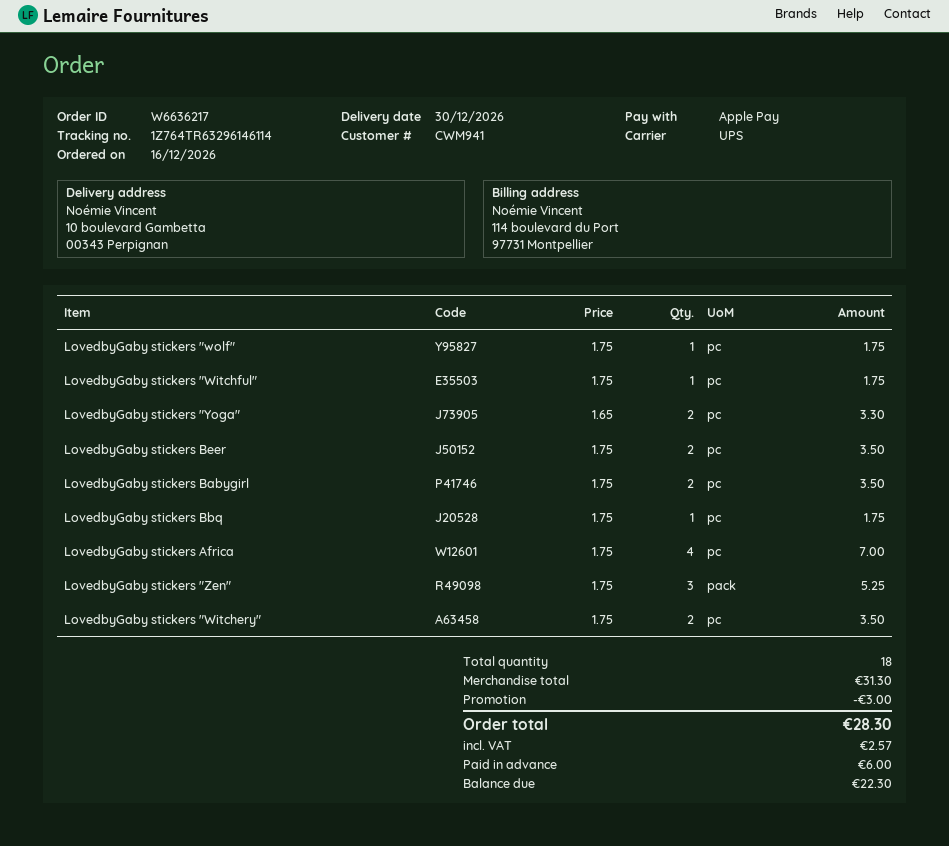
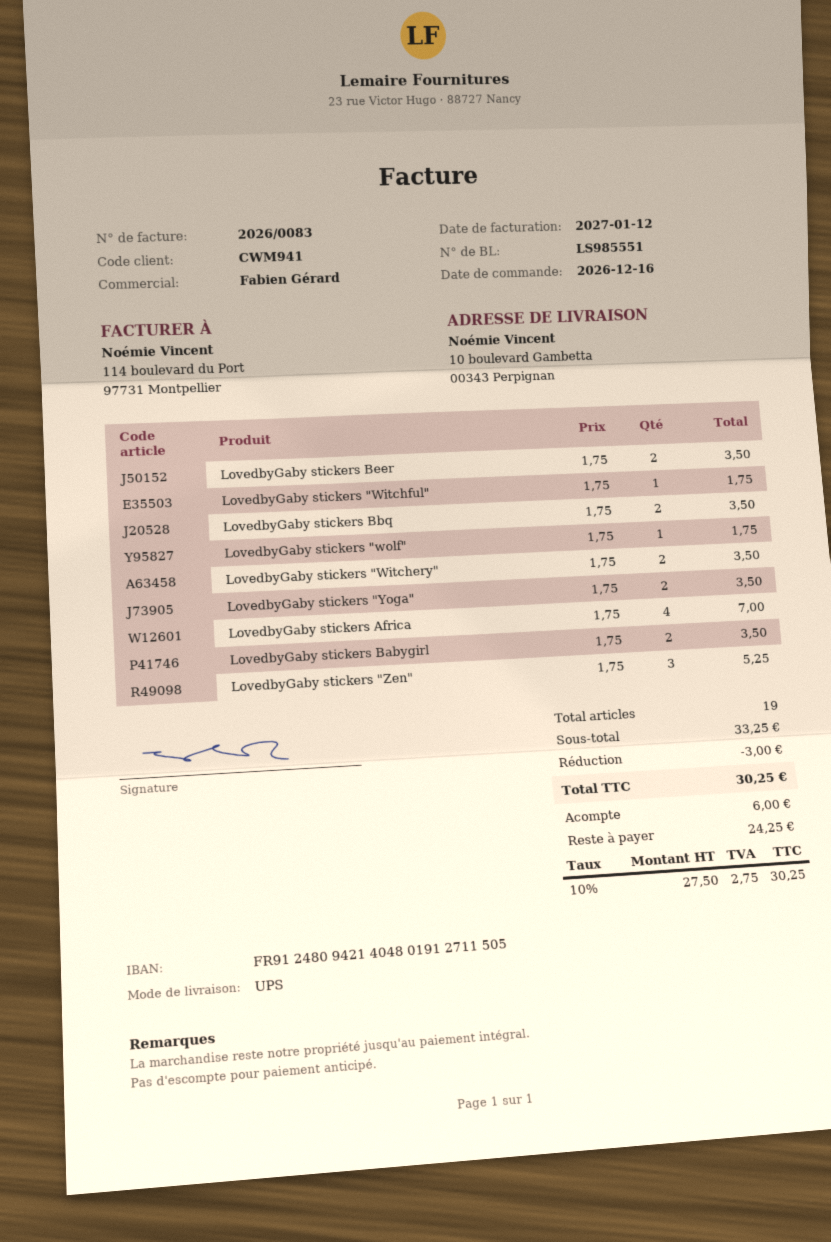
LovedbyGaby stickers "Yoga": 2 x 1.65 = 3.30 -> 2 x 1.75 = 3.50
LovedbyGaby stickers Bbq: 1 x 1.75 = 1.75 -> 2 x 1.75 = 3.50
total quantity: 18 -> 19
subtotal: 31.30 -> 33.25
tax: 2.57 -> 2.75
total: 28.30 -> 30.25
balance: 22.30 -> 24.25

